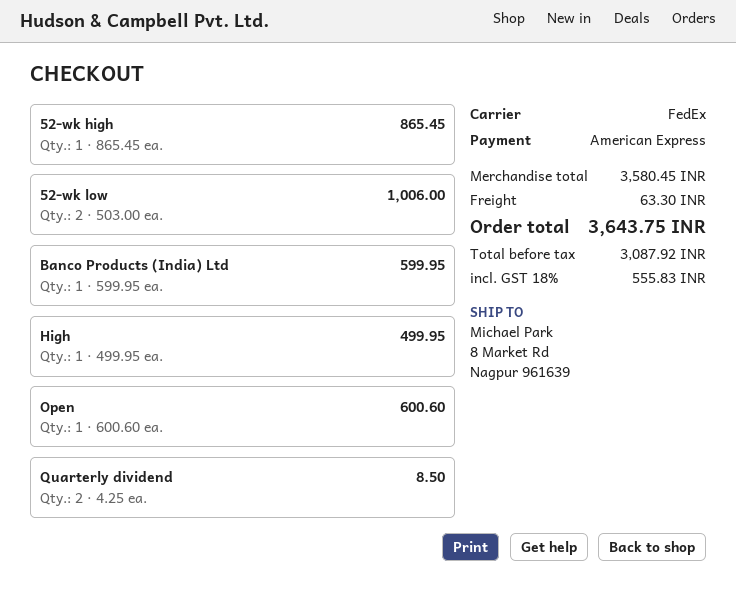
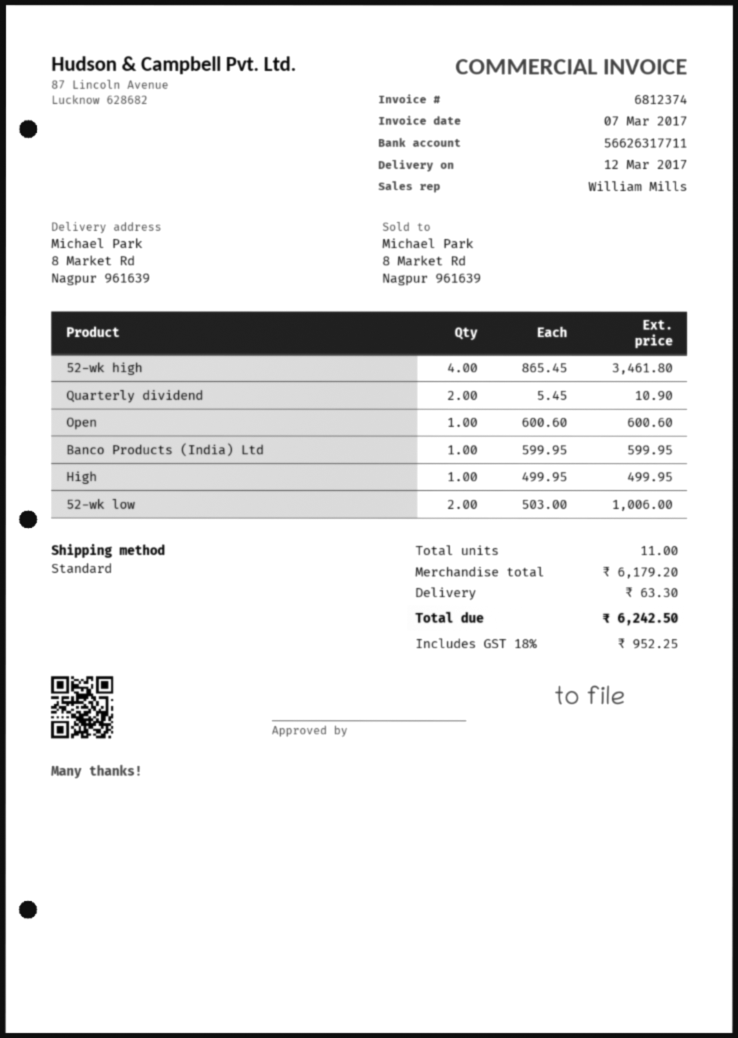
shipping method: FedEx -> standard
52-wk high: 1 x 865.45 = 865.45 -> 4 x 865.45 = 3461.80
Quarterly dividend: 2 x 4.25 = 8.50 -> 2 x 5.45 = 10.90
subtotal: 3580.45 -> 6179.20
tax: 18% = 555.83 -> 18% = 952.25
total: 3643.75 -> 6242.50

